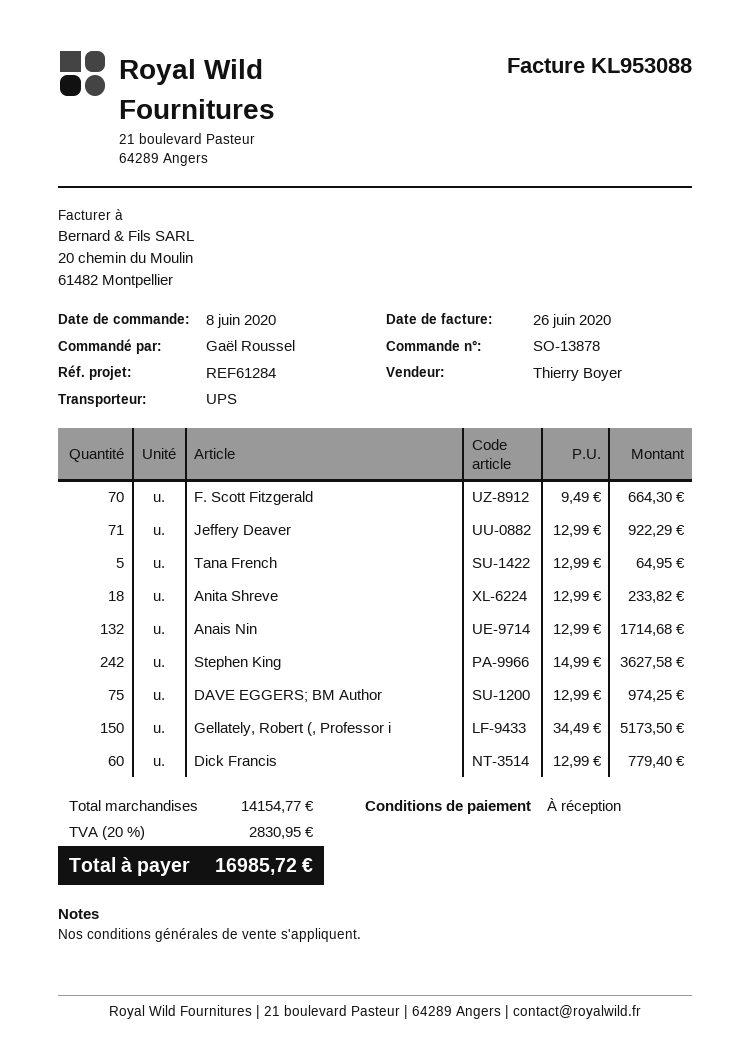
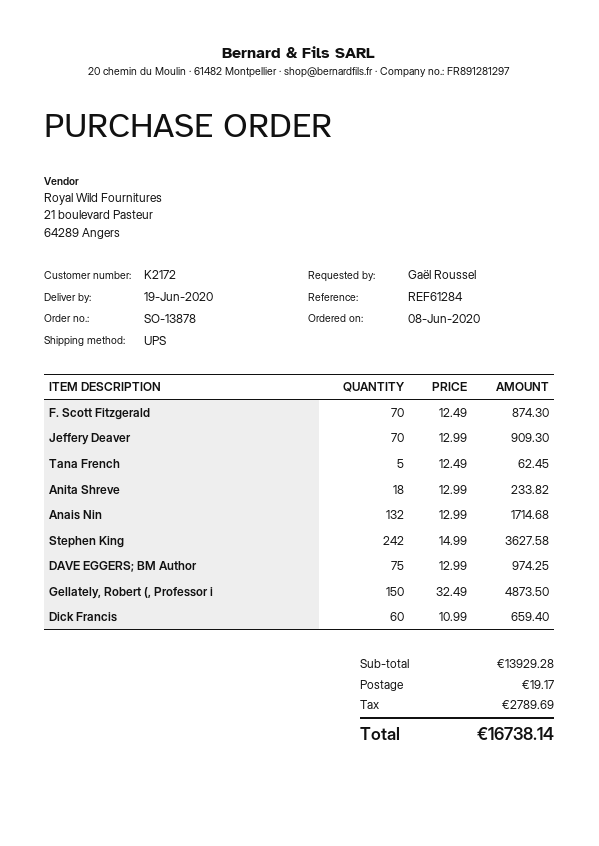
F. Scott Fitzgerald: 70 x 9.49 = 664.30 -> 70 x 12.49 = 874.30
Jeffery Deaver: 71 x 12.99 = 922.29 -> 70 x 12.99 = 909.30
Tana French: 5 x 12.99 = 64.95 -> 5 x 12.49 = 62.45
Gellately, Robert (, Professor i: 150 x 34.49 = 5173.50 -> 150 x 32.49 = 4873.50
Dick Francis: 60 x 12.99 = 779.40 -> 60 x 10.99 = 659.40
subtotal: 14154.77 -> 13929.28
shipping: none -> 19.17
tax: 2830.95 -> 2789.69
total: 16985.72 -> 16738.14

